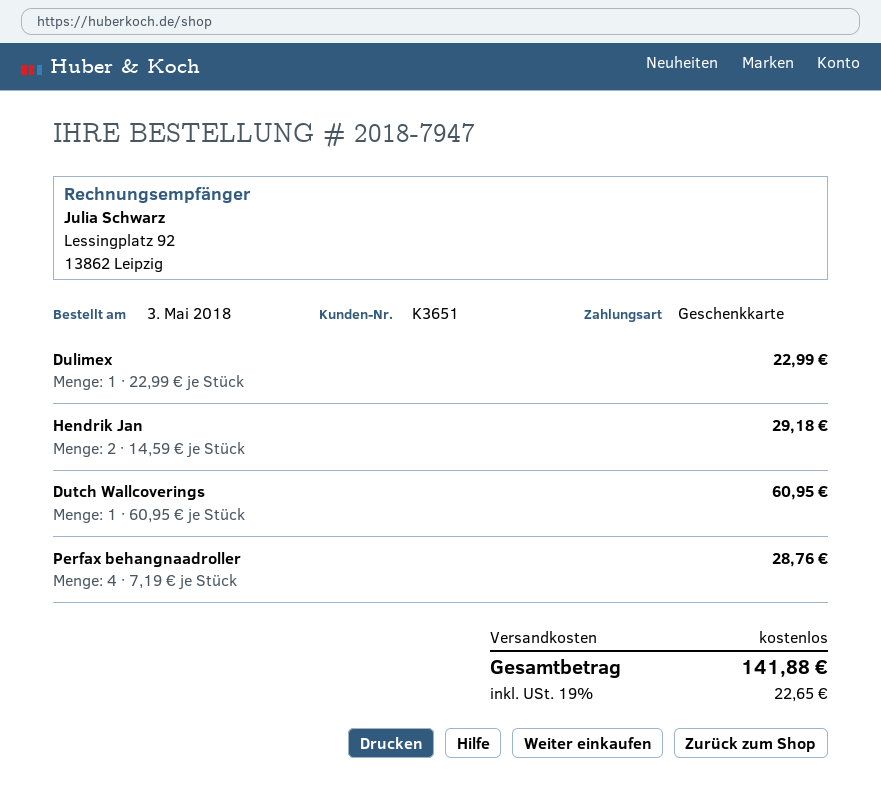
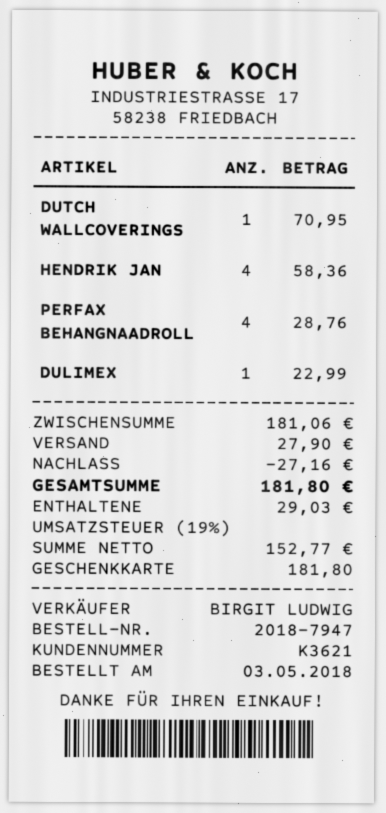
customer number: K3651 -> K3621
Hendrik Jan: 2 for 29.18 -> 4 for 58.36
Dutch Wallcoverings: 1 for 60.95 -> 1 for 70.95
discount: none -> 27.16
shipping: 0.00 -> 27.90
tax: 19% = 22.65 -> 19% = 29.03
total: 141.88 -> 181.80

